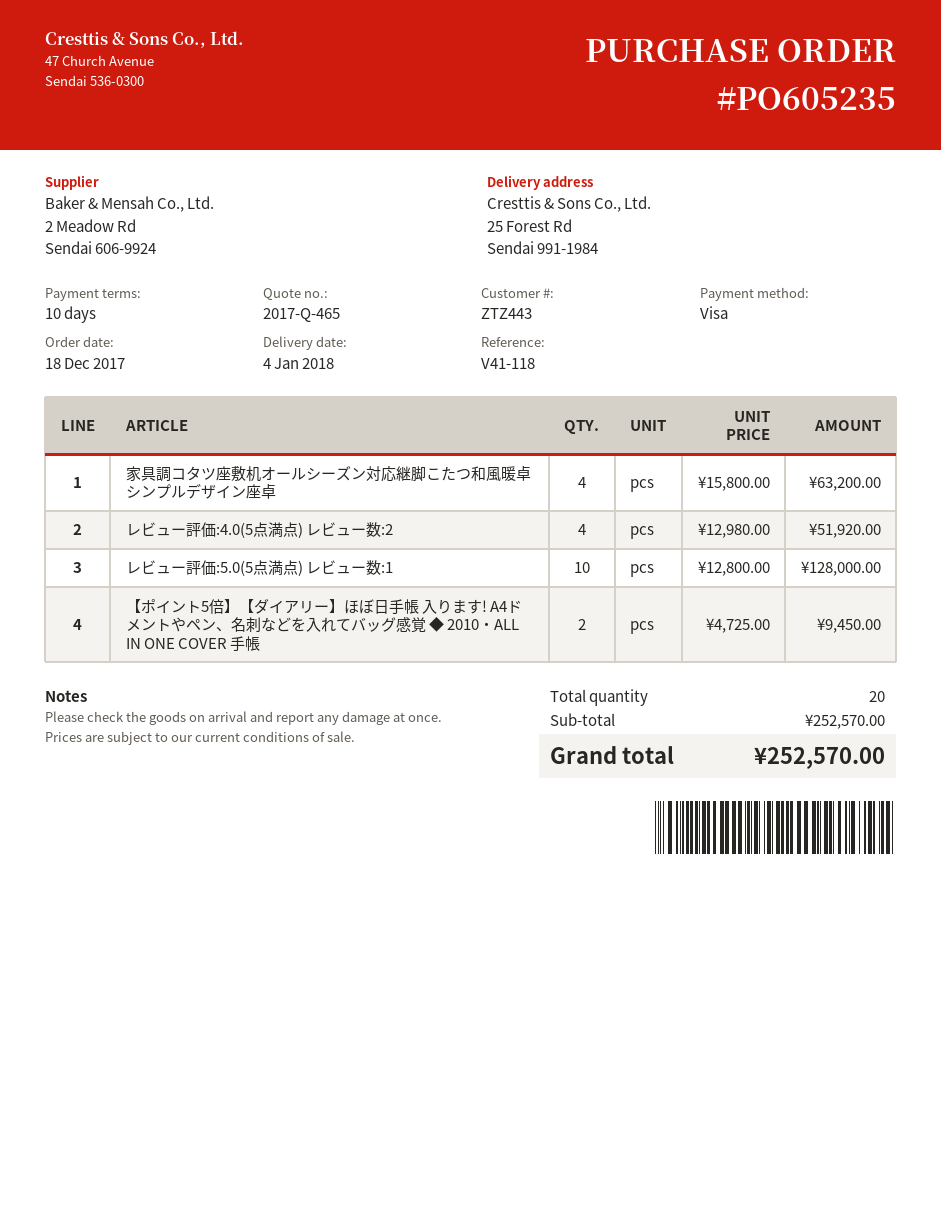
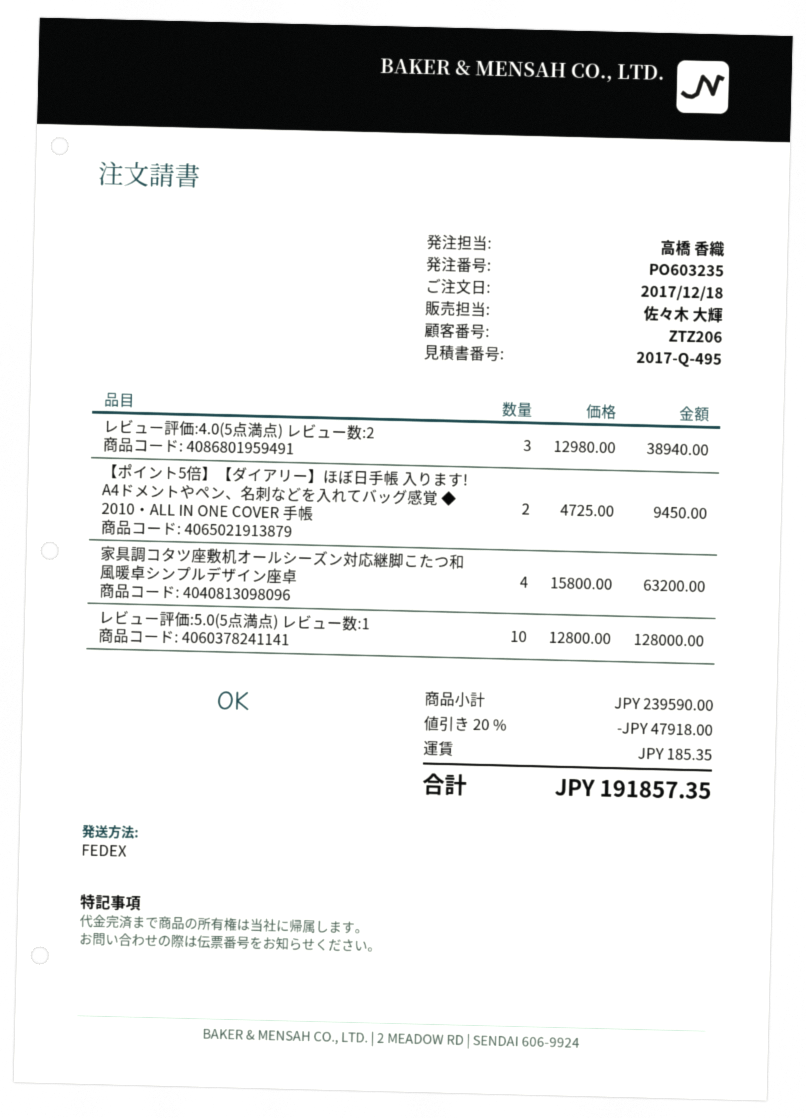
quote number: 2017-Q-465 -> 2017-Q-495
order number: PO605235 -> PO603235
customer number: ZTZ443 -> ZTZ206
レビュー評価:4.0(5点満点) レビュー数:2: 4 x 12980.00 = 51920.00 -> 3 x 12980.00 = 38940.00
subtotal: 252570.00 -> 239590.00
discount: none -> 20% = 47918.00
shipping: none -> 185.35
total: 252570.00 -> 191857.35

